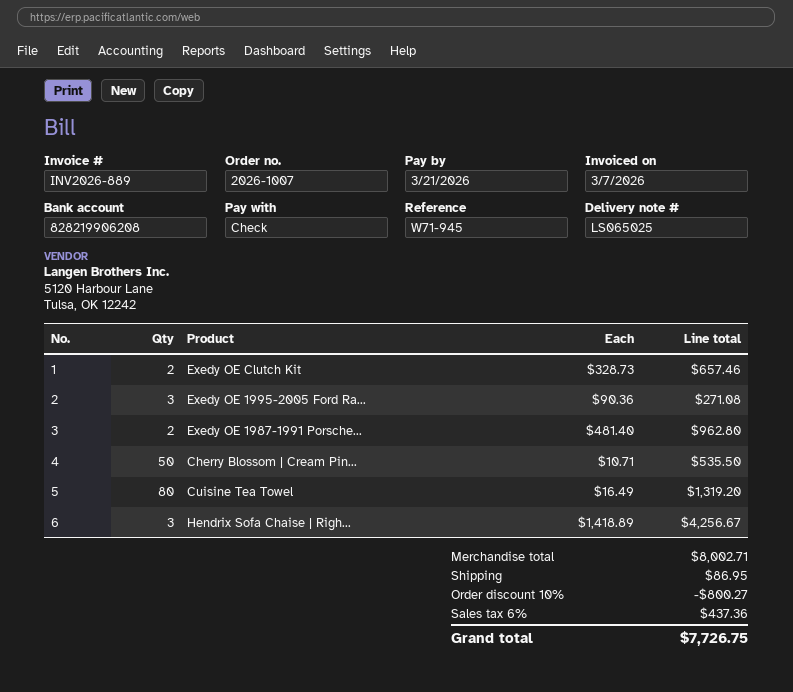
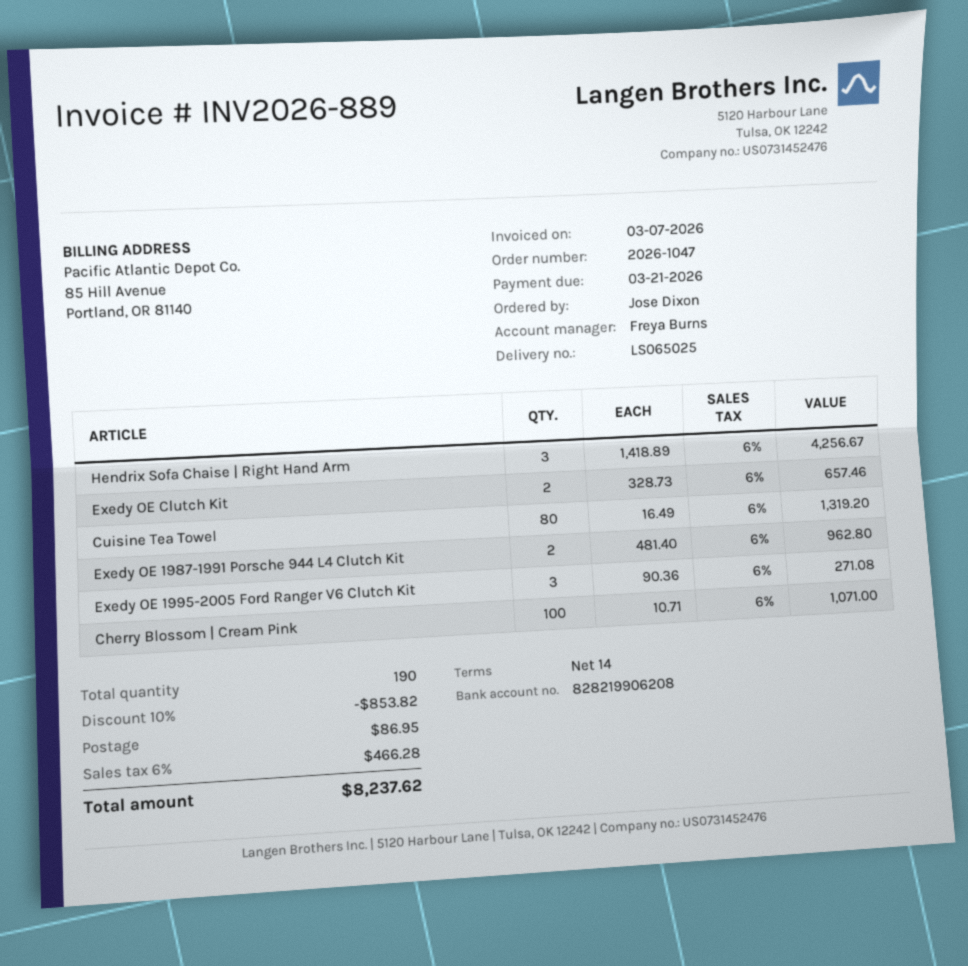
order number: 2026-1007 -> 2026-1047
Cherry Blossom | Cream Pin...: 50 x 10.71 = 535.50 -> 100 x 10.71 = 1071.00
discount: 10% = 800.27 -> 10% = 853.82
tax: 6% = 437.36 -> 6% = 466.28
total: 7726.75 -> 8237.62

